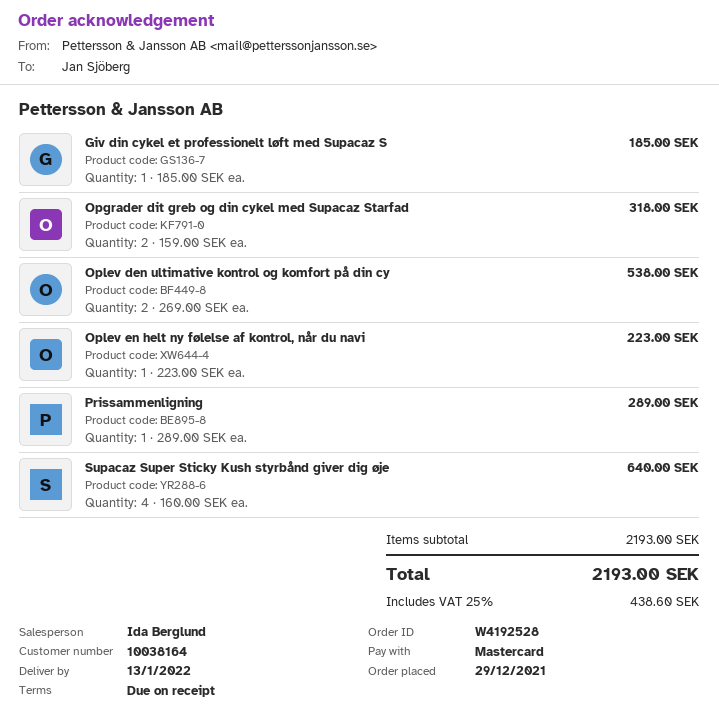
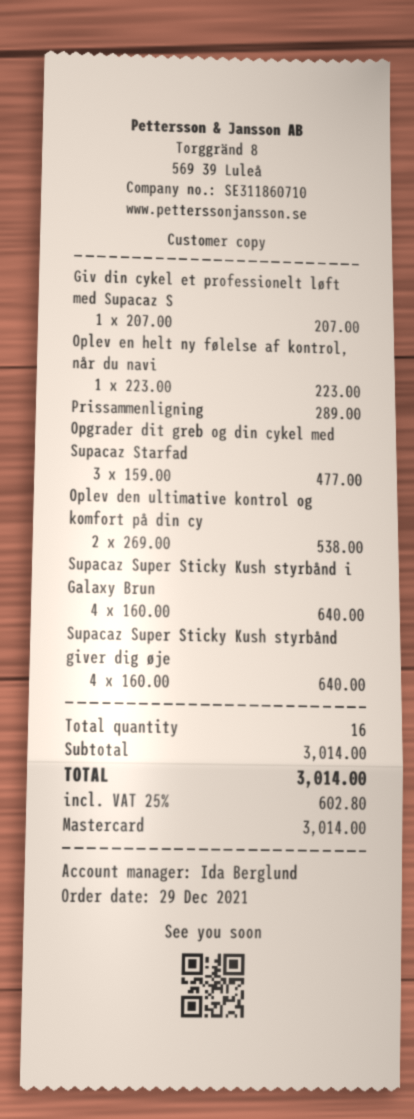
Giv din cykel et professionelt løft med Supacaz S: 1 x 185.00 = 185.00 -> 1 x 207.00 = 207.00
Opgrader dit greb og din cykel med Supacaz Starfad: 2 x 159.00 = 318.00 -> 3 x 159.00 = 477.00
Supacaz Super Sticky Kush styrbånd i Galaxy Brun: none -> 4 x 160.00 = 640.00
subtotal: 2193.00 -> 3014.00
tax: 25% = 438.60 -> 25% = 602.80
total: 2193.00 -> 3014.00

